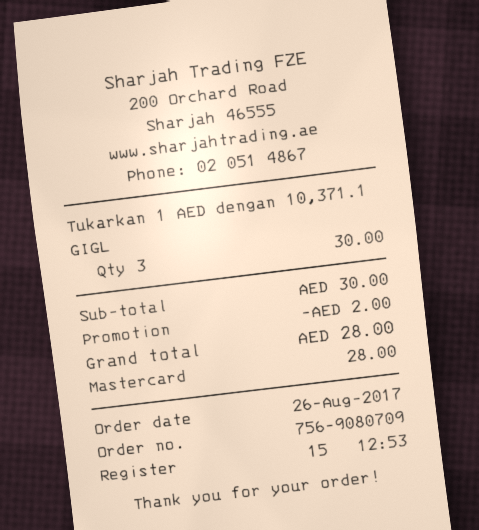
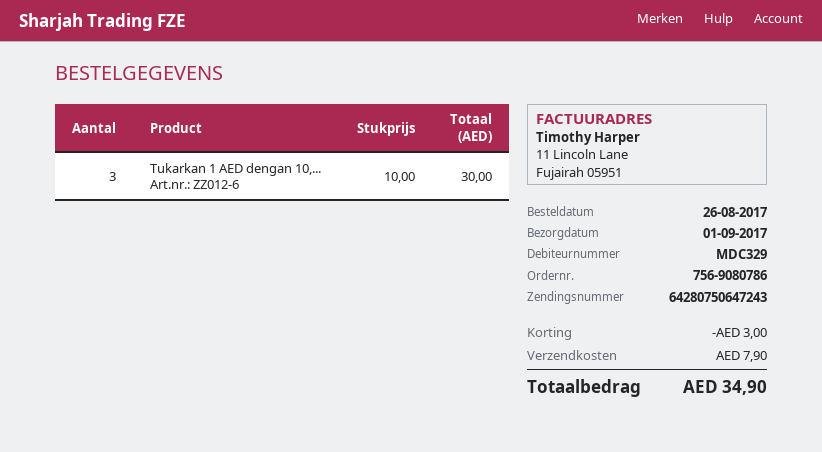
order number: 756-9080709 -> 756-9080786
discount: 2.00 -> 3.00
shipping: none -> 7.90
total: 28.00 -> 34.90

